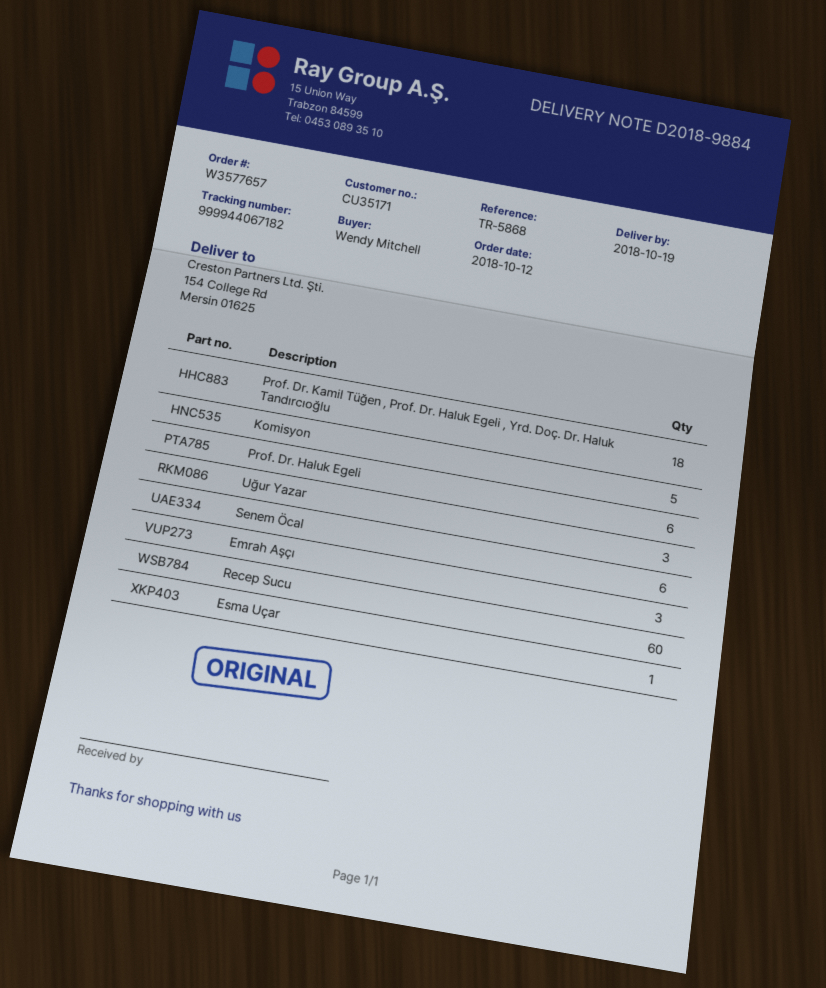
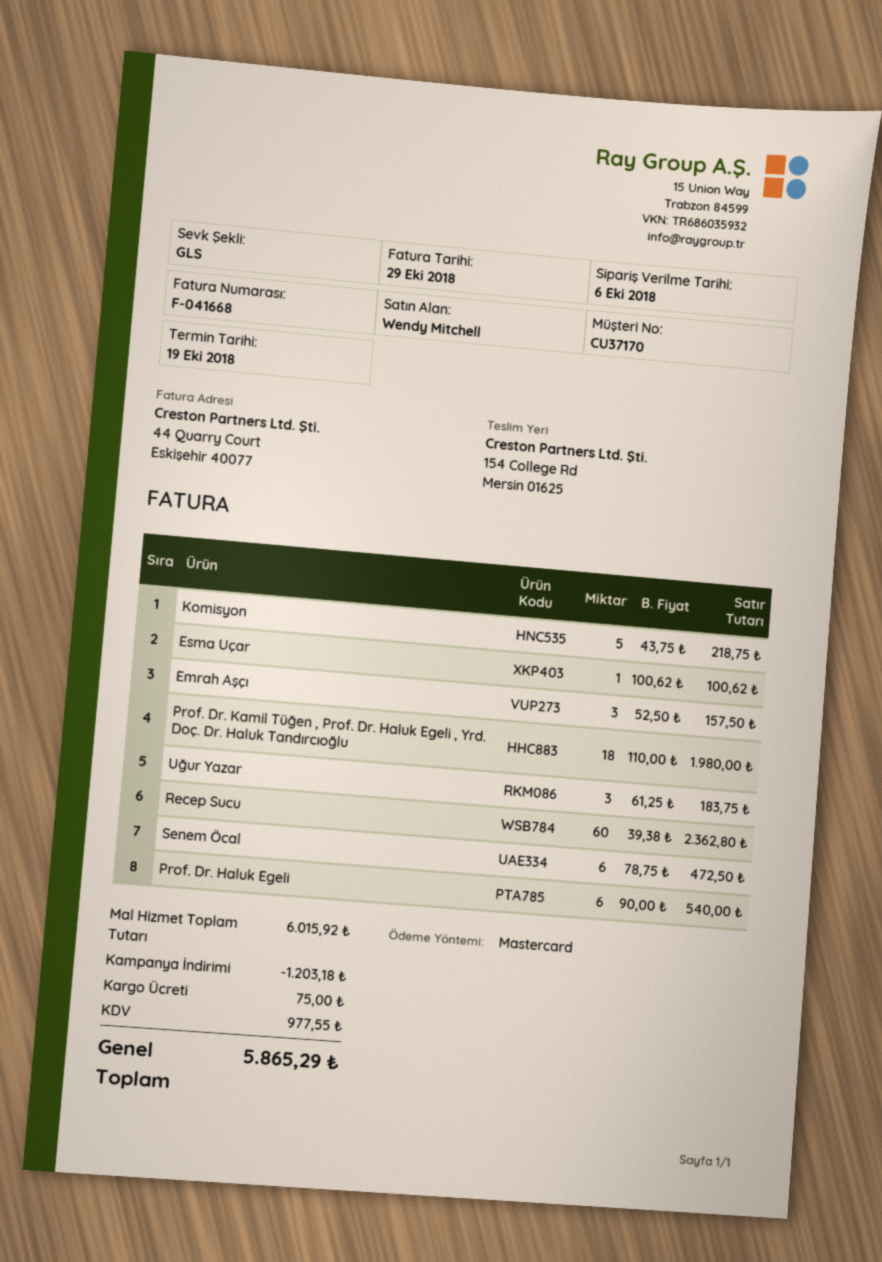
order date: 2018-10-12 -> 2018-10-06
customer number: CU35171 -> CU37170

